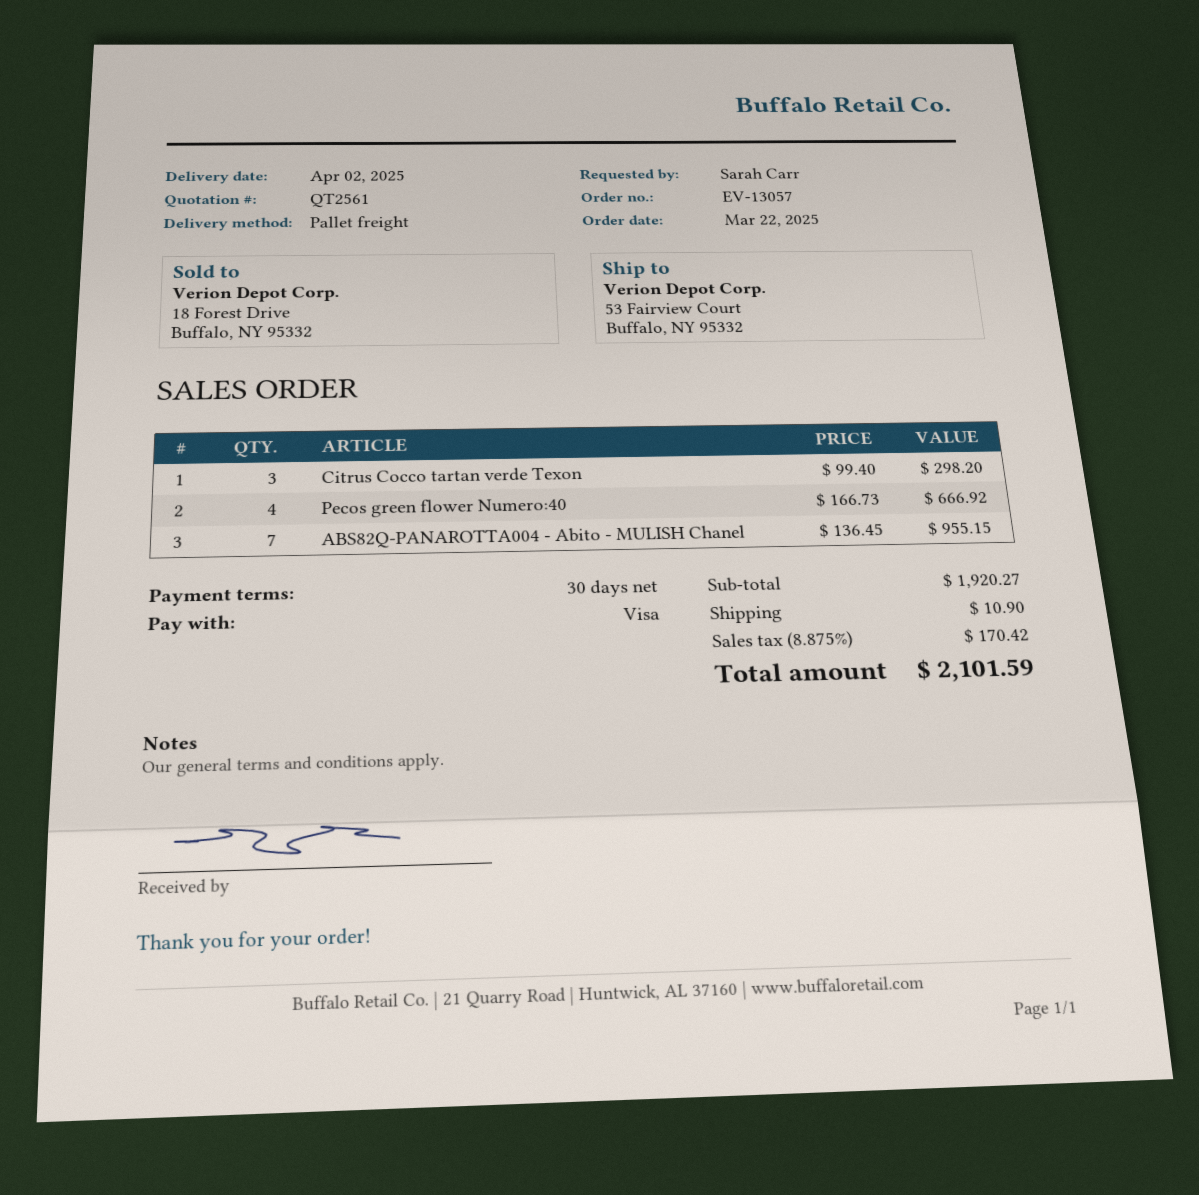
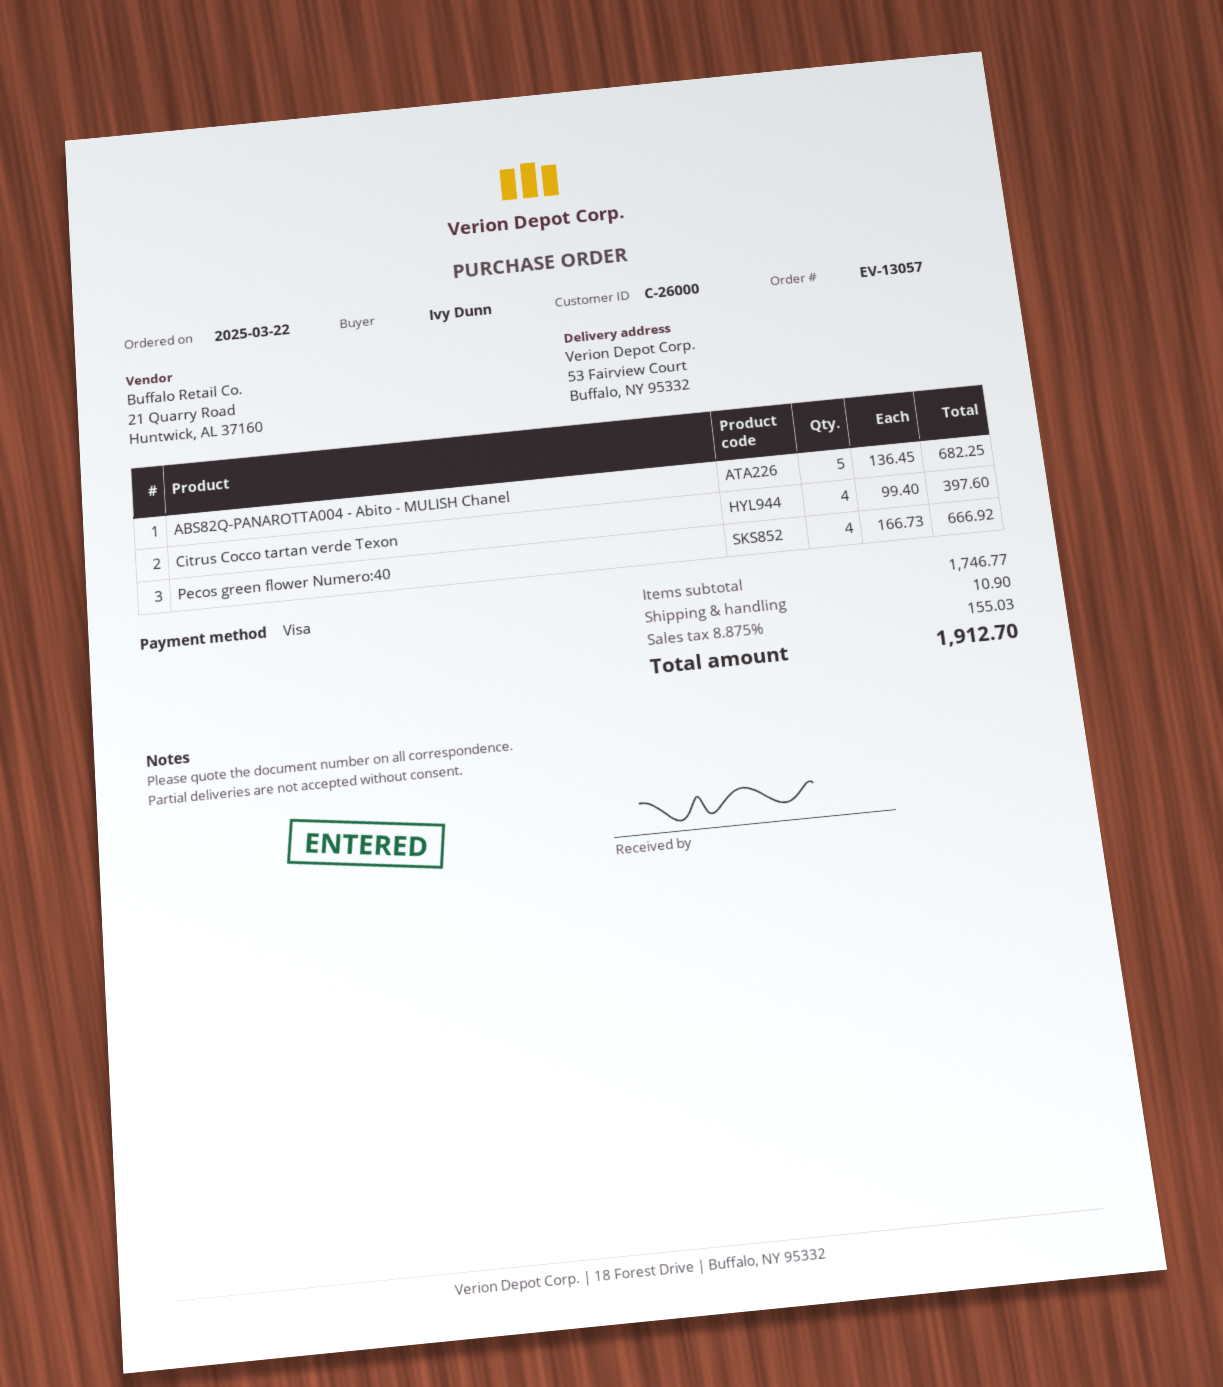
ordered by: Sarah Carr -> Ivy Dunn
Citrus Cocco tartan verde Texon: 3 x 99.40 = 298.20 -> 4 x 99.40 = 397.60
ABS82Q-PANAROTTA004 - Abito - MULISH Chanel: 7 x 136.45 = 955.15 -> 5 x 136.45 = 682.25
subtotal: 1920.27 -> 1746.77
tax: 8.875% = 170.42 -> 8.875% = 155.03
total: 2101.59 -> 1912.70

